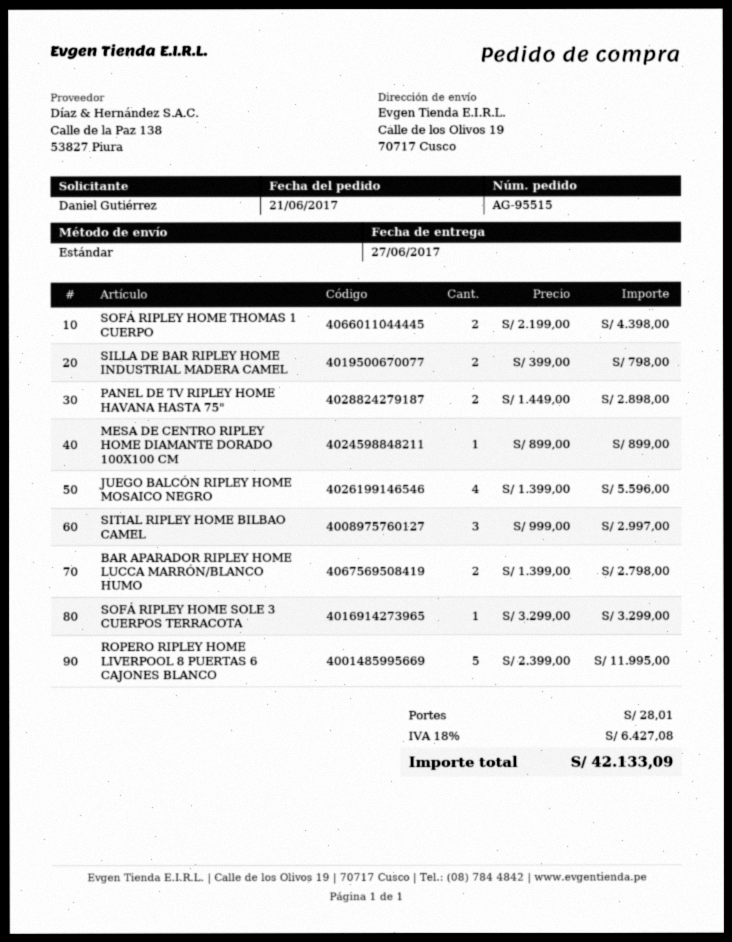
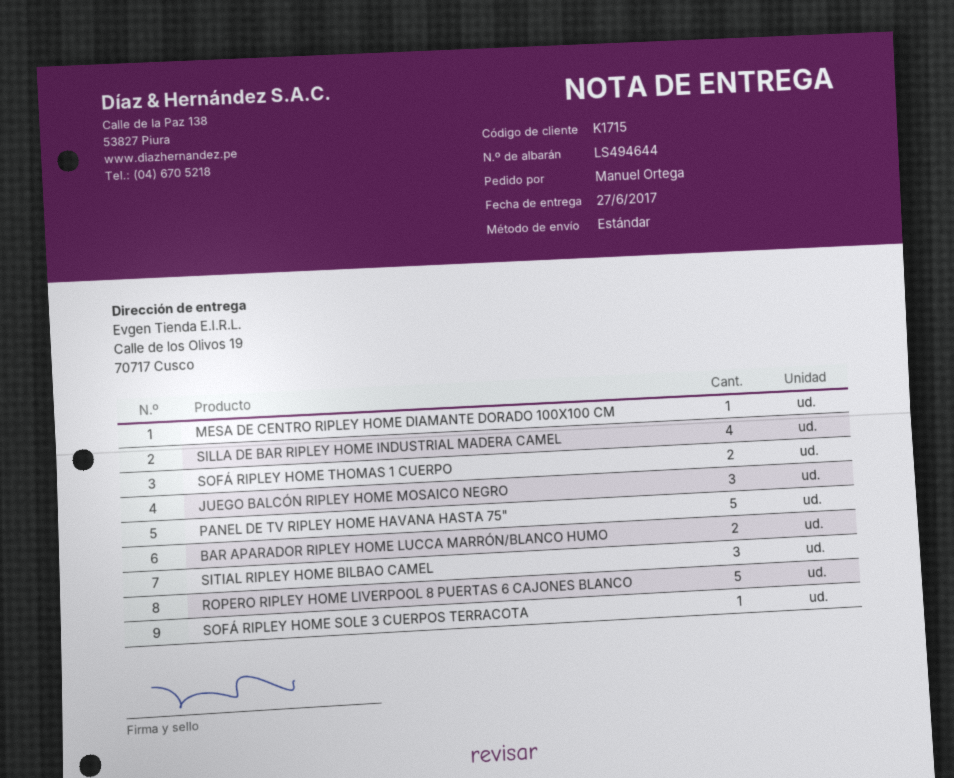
ordered by: Daniel Gutiérrez -> Manuel Ortega
SILLA DE BAR RIPLEY HOME INDUSTRIAL MADERA CAMEL: 2 -> 4
PANEL DE TV RIPLEY HOME HAVANA HASTA 75": 2 -> 5
JUEGO BALCÓN RIPLEY HOME MOSAICO NEGRO: 4 -> 3

